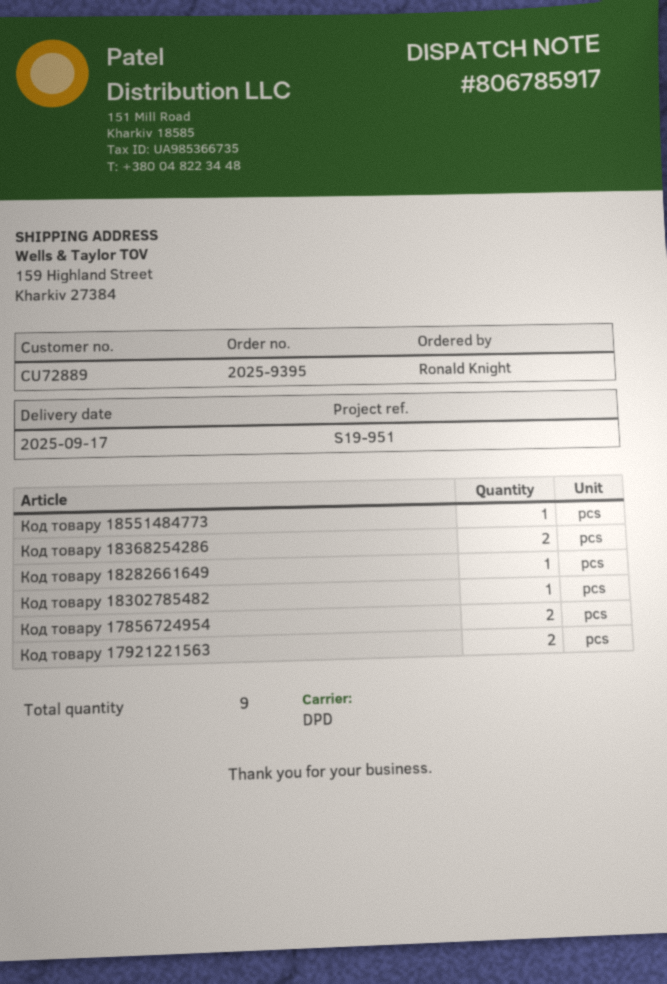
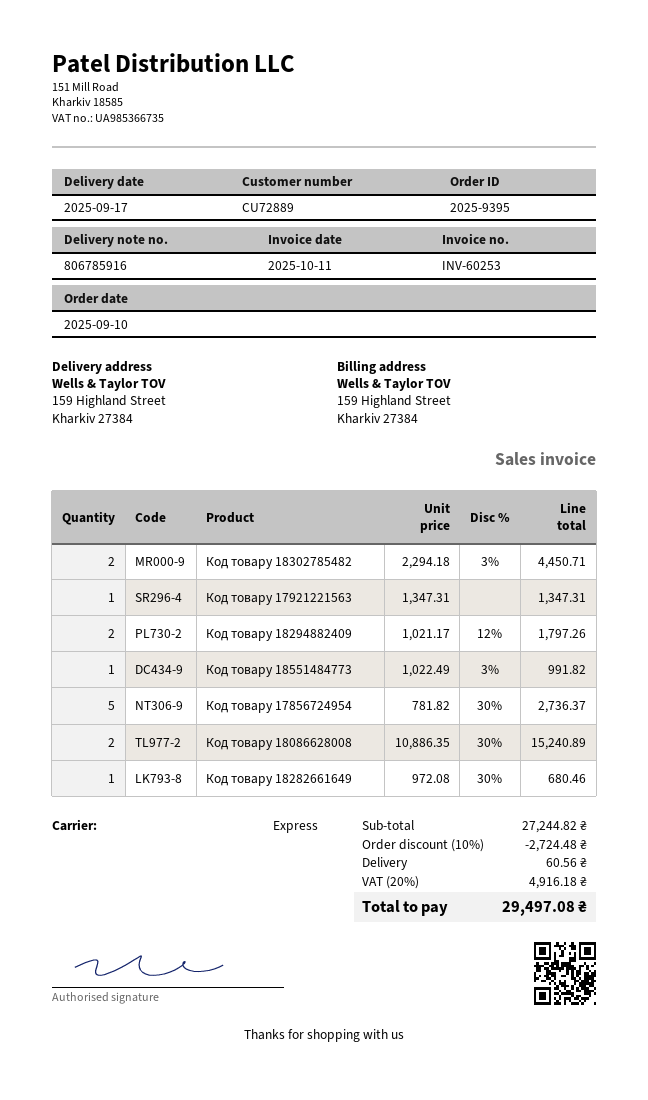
delivery note number: 806785917 -> 806785916
shipping method: DPD -> express
Код товару 18368254286: 2 -> none
Код товару 18302785482: 1 -> 2
Код товару 17856724954: 2 -> 5
Код товару 17921221563: 2 -> 1
Код товару 18294882409: none -> 2
Код товару 18086628008: none -> 2

